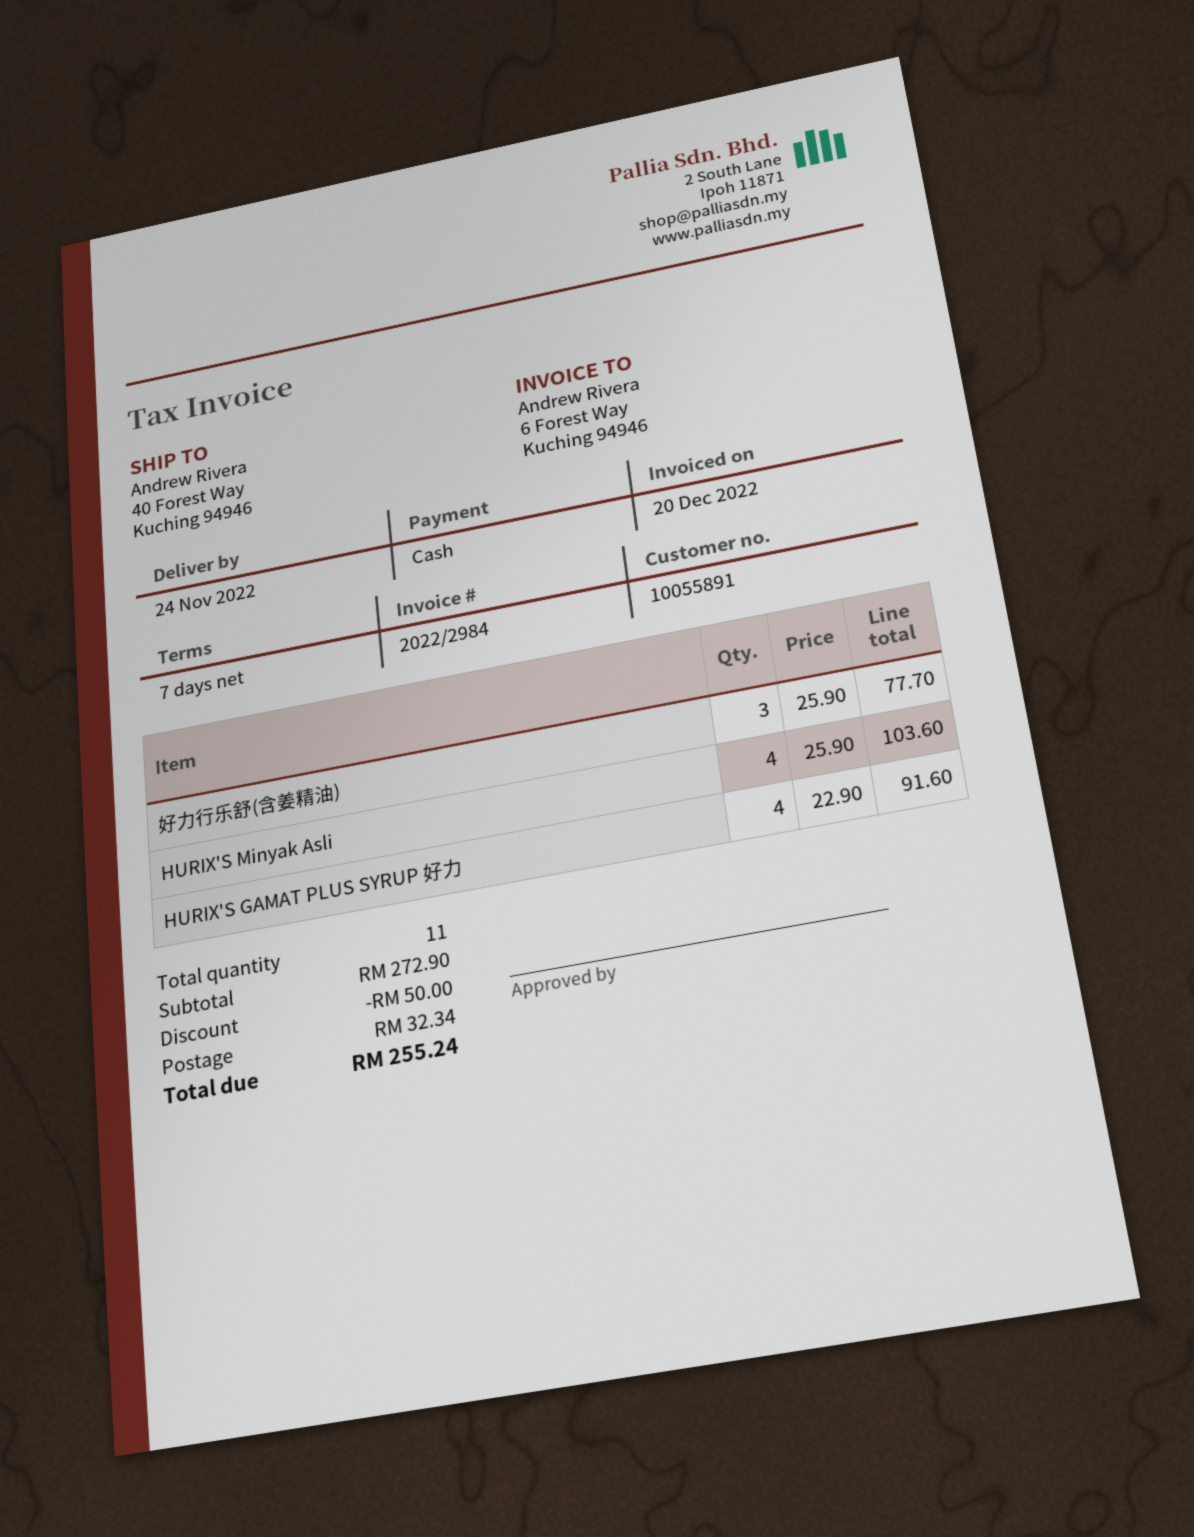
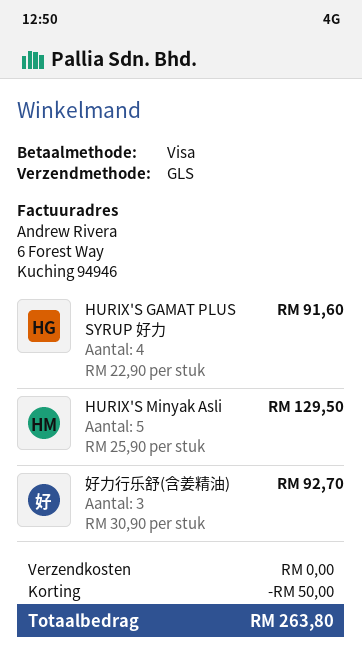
payment method: cash -> Visa
好力行乐舒(含姜精油): 3 x 25.90 = 77.70 -> 3 x 30.90 = 92.70
HURIX'S Minyak Asli: 4 x 25.90 = 103.60 -> 5 x 25.90 = 129.50
shipping: 32.34 -> 0.00
total: 255.24 -> 263.80

